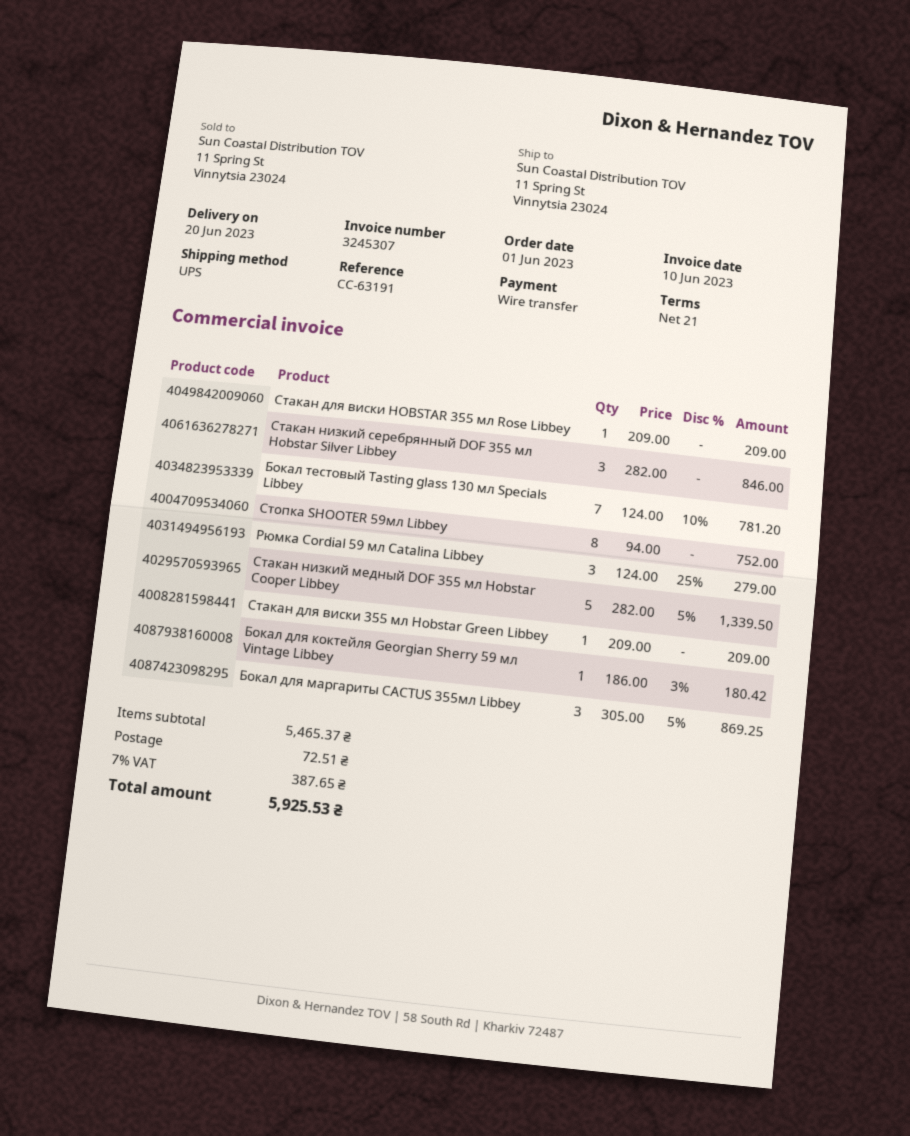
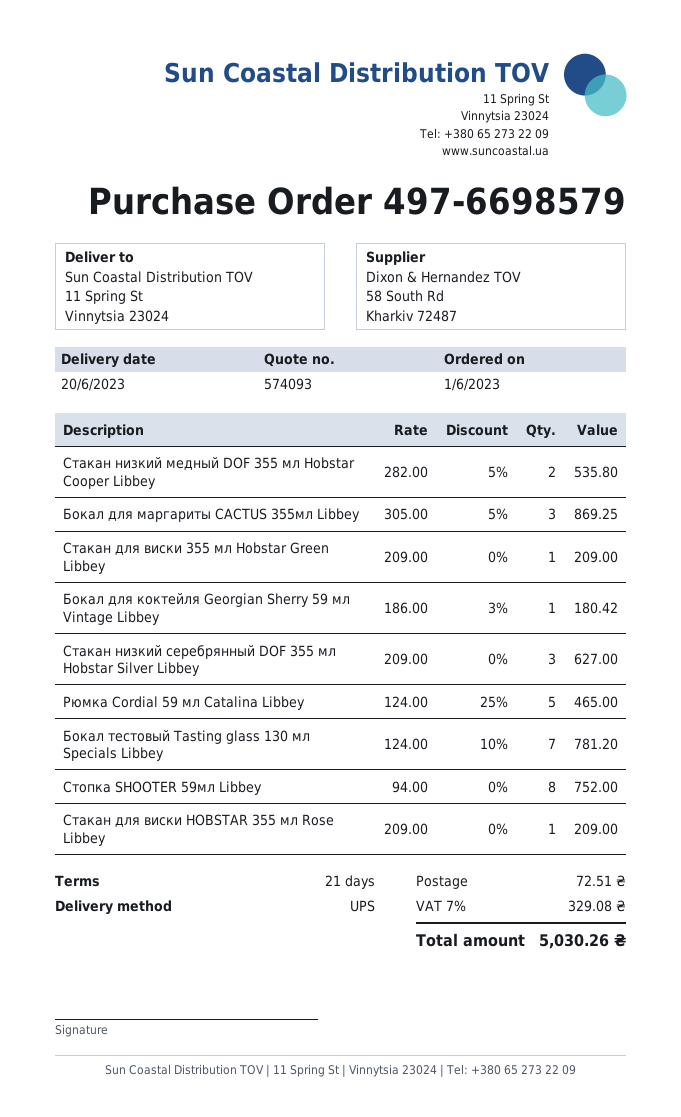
Стакан низкий серебрянный DOF 355 мл Hobstar Silver Libbey: 3 x 282.00 = 846.00 -> 3 x 209.00 = 627.00
Рюмка Cordial 59 мл Catalina Libbey: 3 x 124.00 - 25% = 279.00 -> 5 x 124.00 - 25% = 465.00
Стакан низкий медный DOF 355 мл Hobstar Cooper Libbey: 5 x 282.00 - 5% = 1339.50 -> 2 x 282.00 - 5% = 535.80
tax: 7% = 387.65 -> 7% = 329.08
total: 5925.53 -> 5030.26

